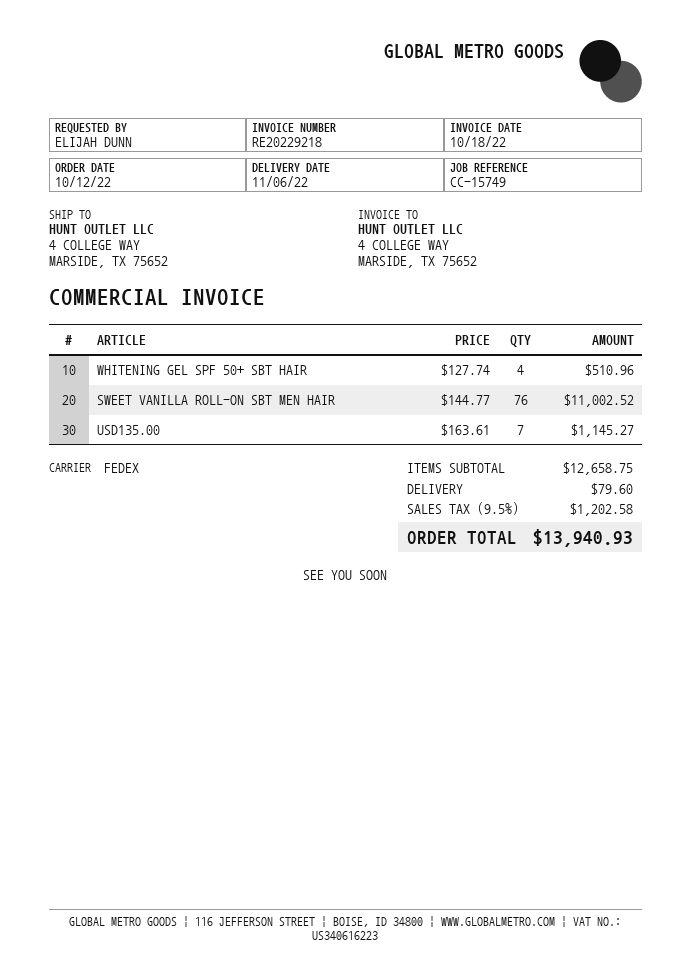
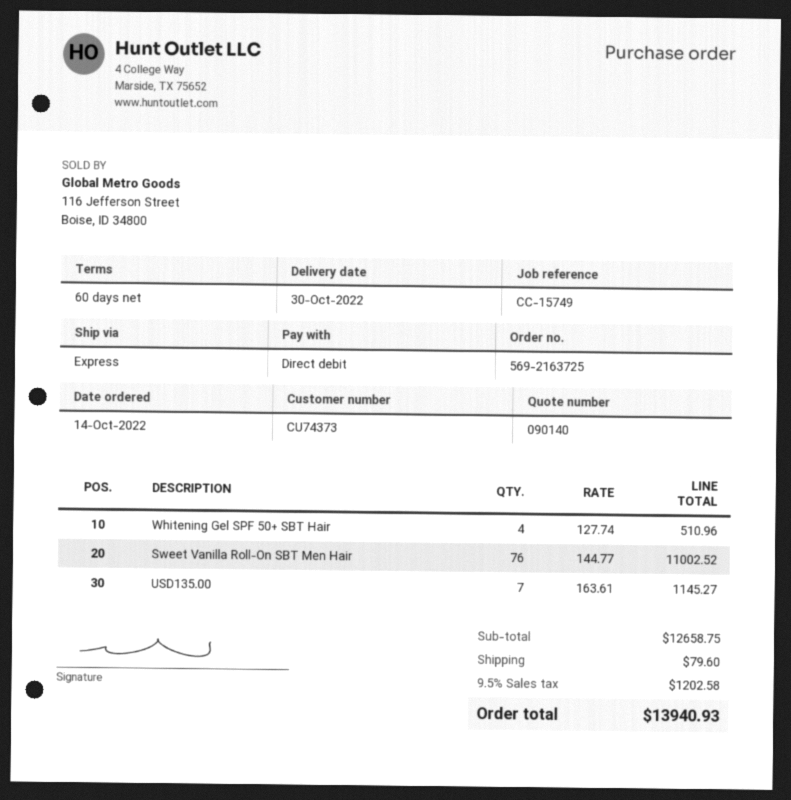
order date: 2022-10-12 -> 2022-10-14
delivery date: 2022-11-06 -> 2022-10-30
shipping method: FedEx -> express

